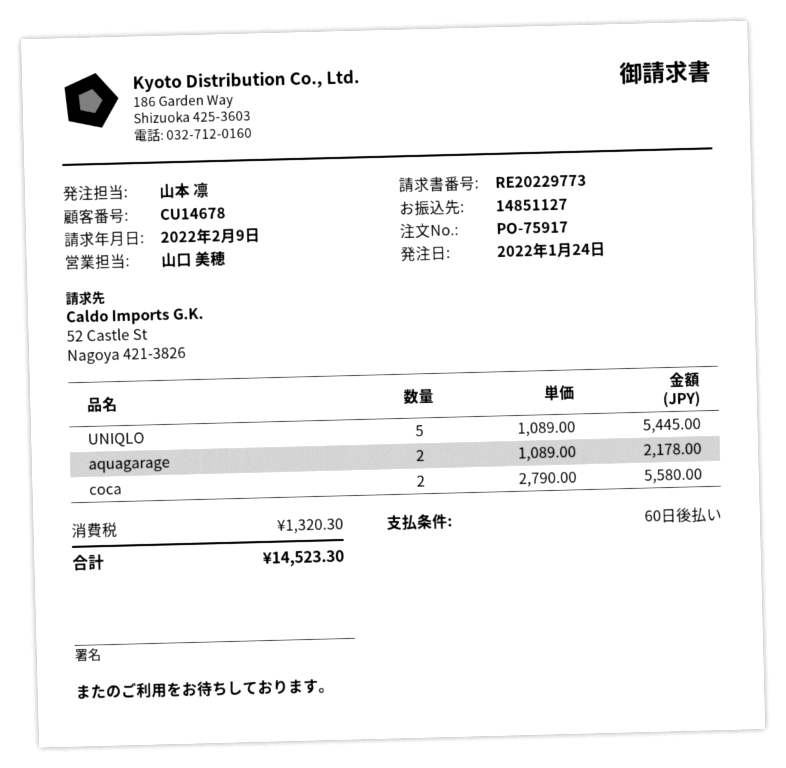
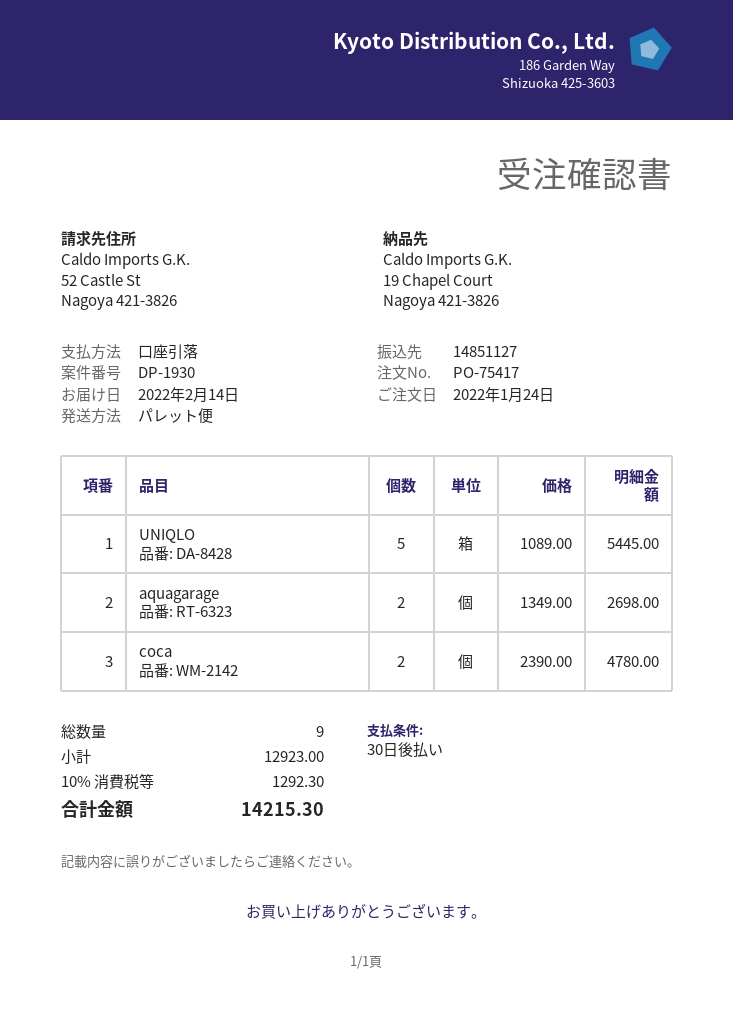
order number: PO-75917 -> PO-75417
payment terms: 60 days -> 30 days
aquagarage: 2 x 1089.00 = 2178.00 -> 2 x 1349.00 = 2698.00
coca: 2 x 2790.00 = 5580.00 -> 2 x 2390.00 = 4780.00
tax: 1320.30 -> 1292.30
total: 14523.30 -> 14215.30

